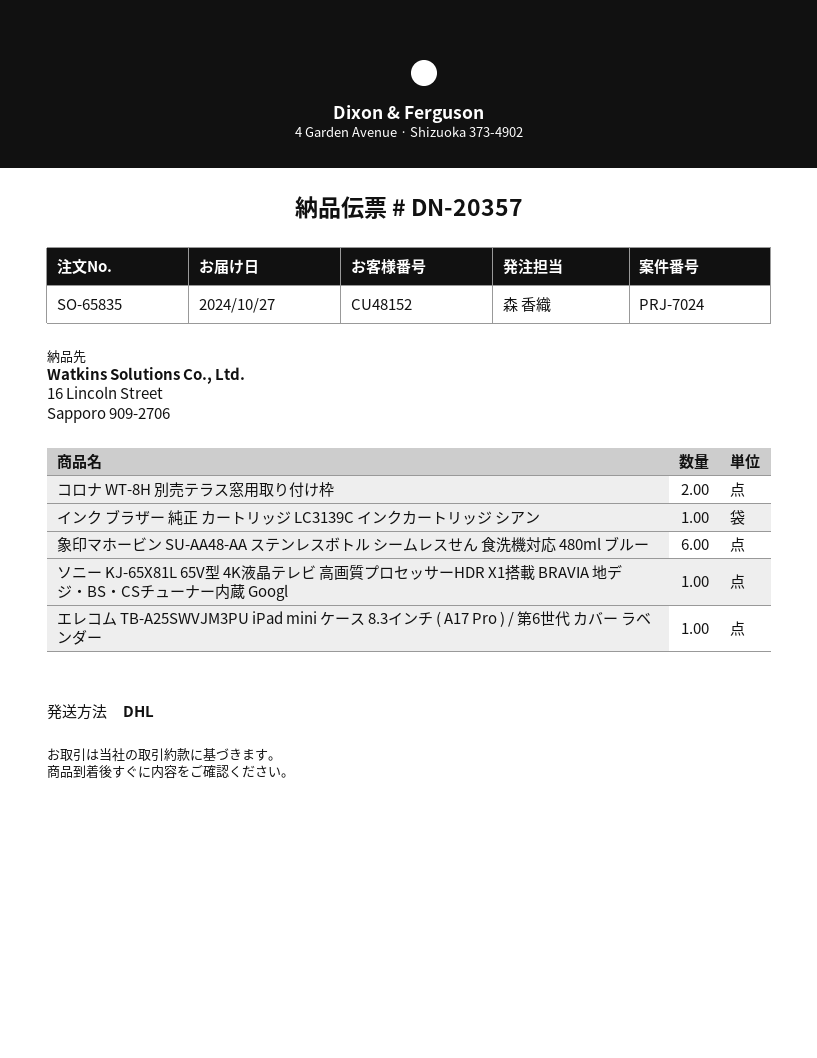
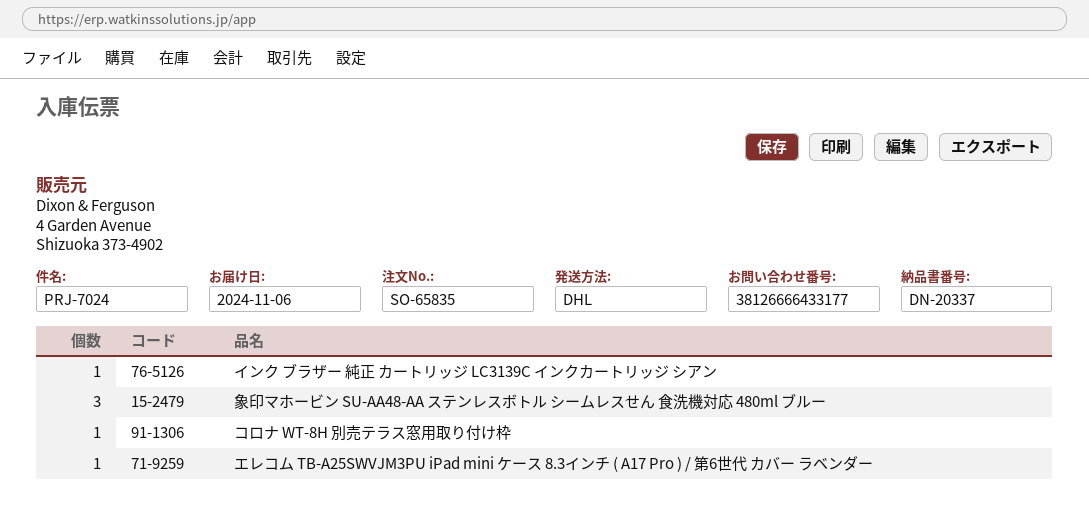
delivery note number: DN-20357 -> DN-20337
delivery date: 2024-10-27 -> 2024-11-06
コロナ WT-8H 別売テラス窓用取り付け枠: 2 -> 1
象印マホービン SU-AA48-AA ステンレスボトル シームレスせん 食洗機対応 480ml ブルー: 6 -> 3
ソニー KJ-65X81L 65V型 4K液晶テレビ 高画質プロセッサーHDR X1搭載 BRAVIA 地デジ・BS・CSチューナー内蔵 Googl: 1 -> none

